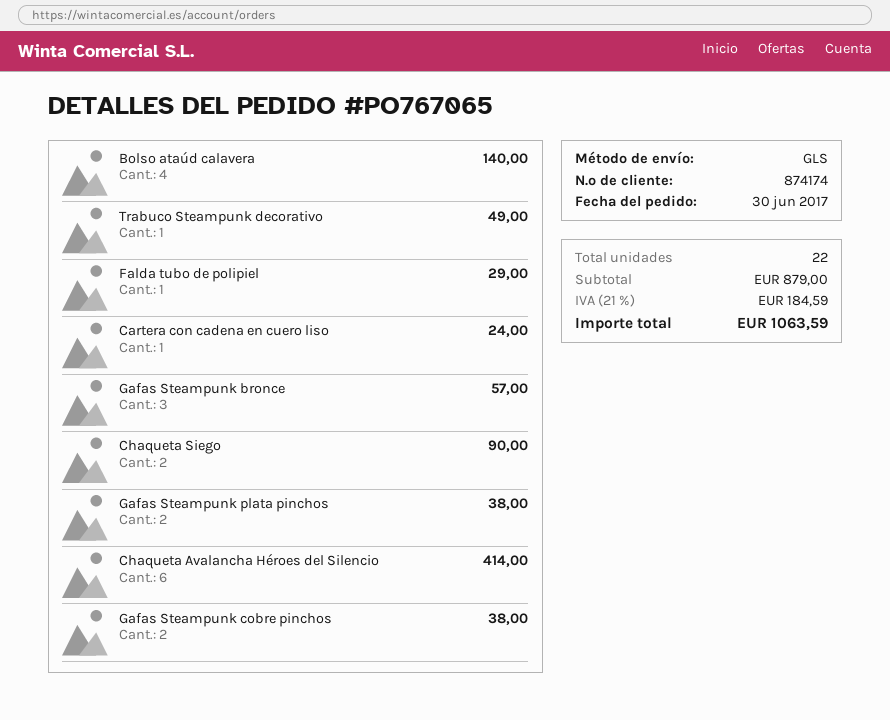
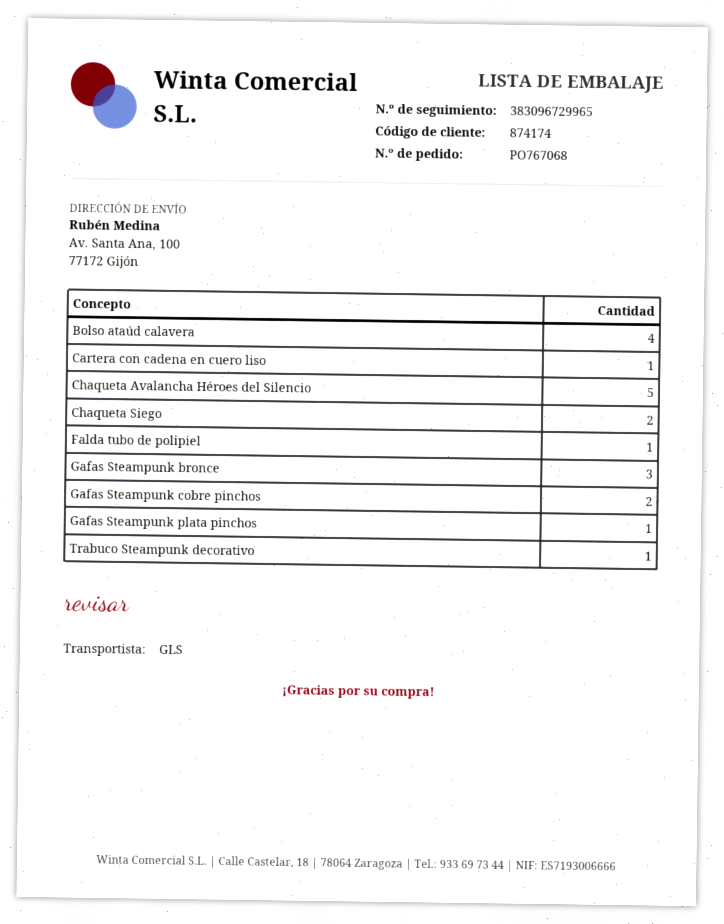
order number: PO767065 -> PO767068
Gafas Steampunk plata pinchos: 2 -> 1
Chaqueta Avalancha Héroes del Silencio: 6 -> 5

